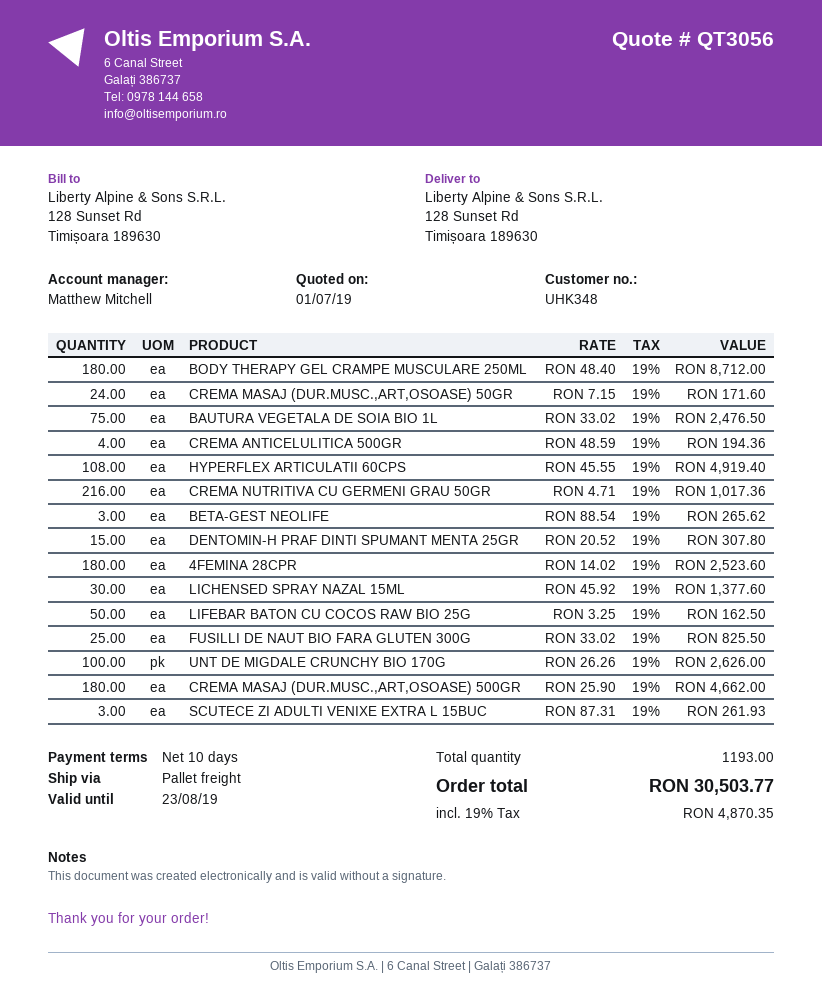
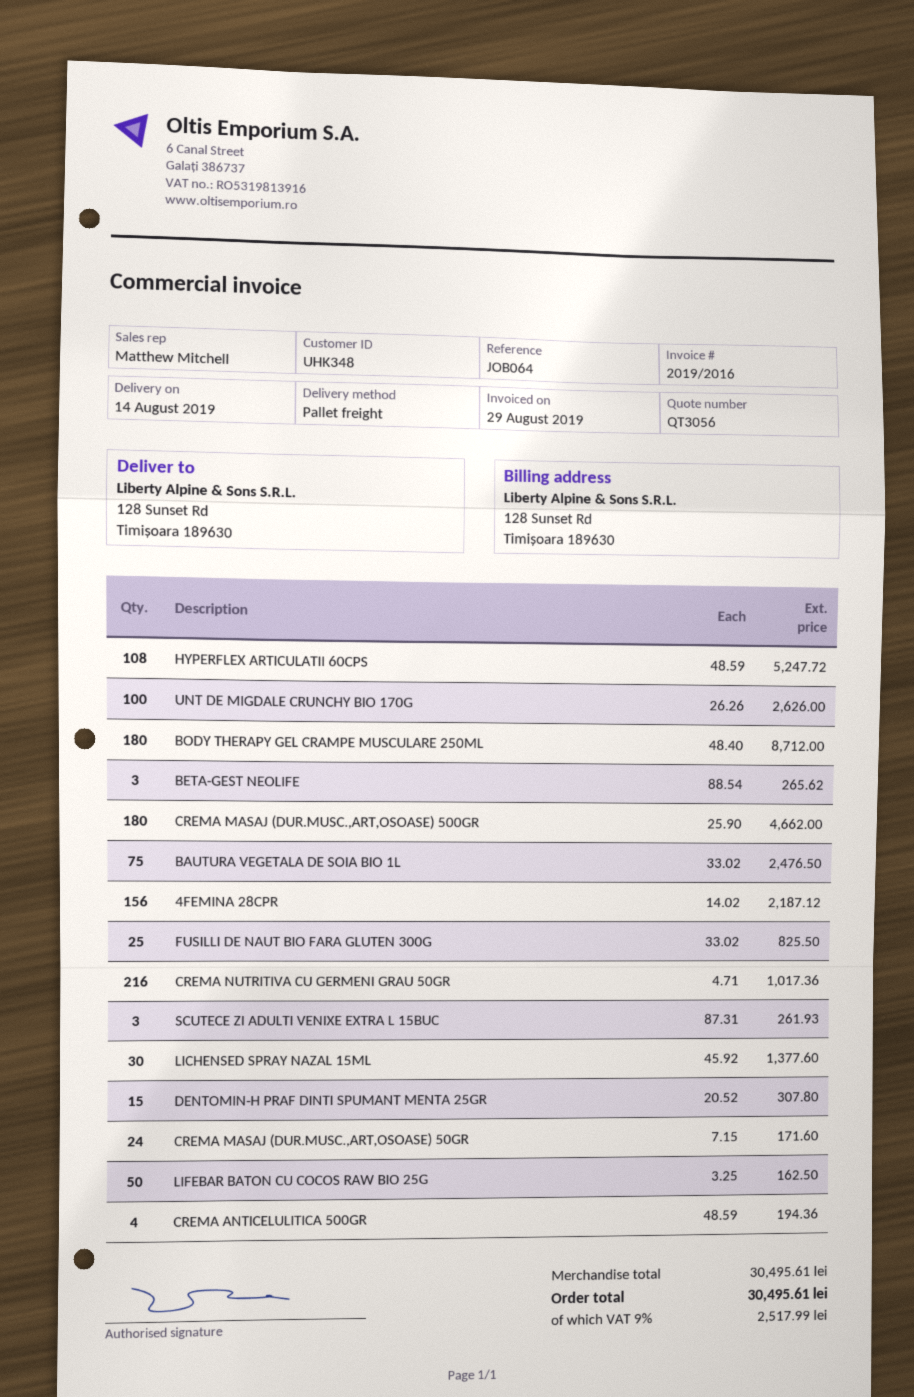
HYPERFLEX ARTICULATII 60CPS: 108 x 45.55 = 4919.40 -> 108 x 48.59 = 5247.72
4FEMINA 28CPR: 180 x 14.02 = 2523.60 -> 156 x 14.02 = 2187.12
tax: 19% = 4870.35 -> 9% = 2517.99
total: 30503.77 -> 30495.61

